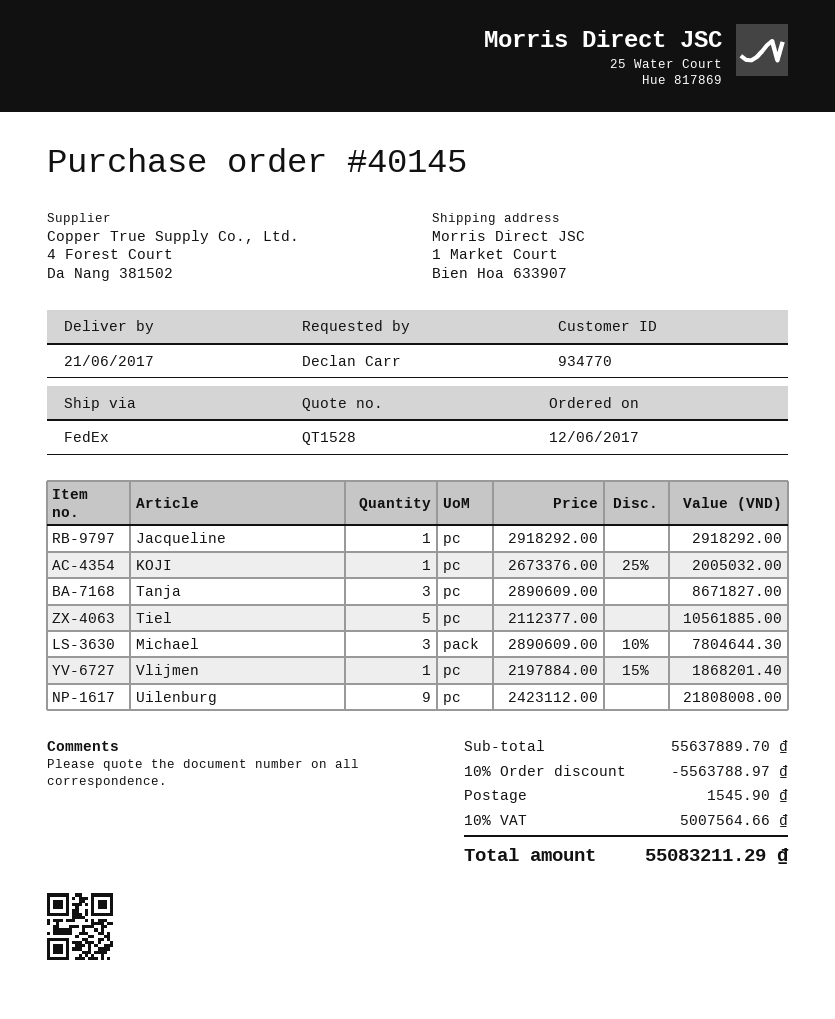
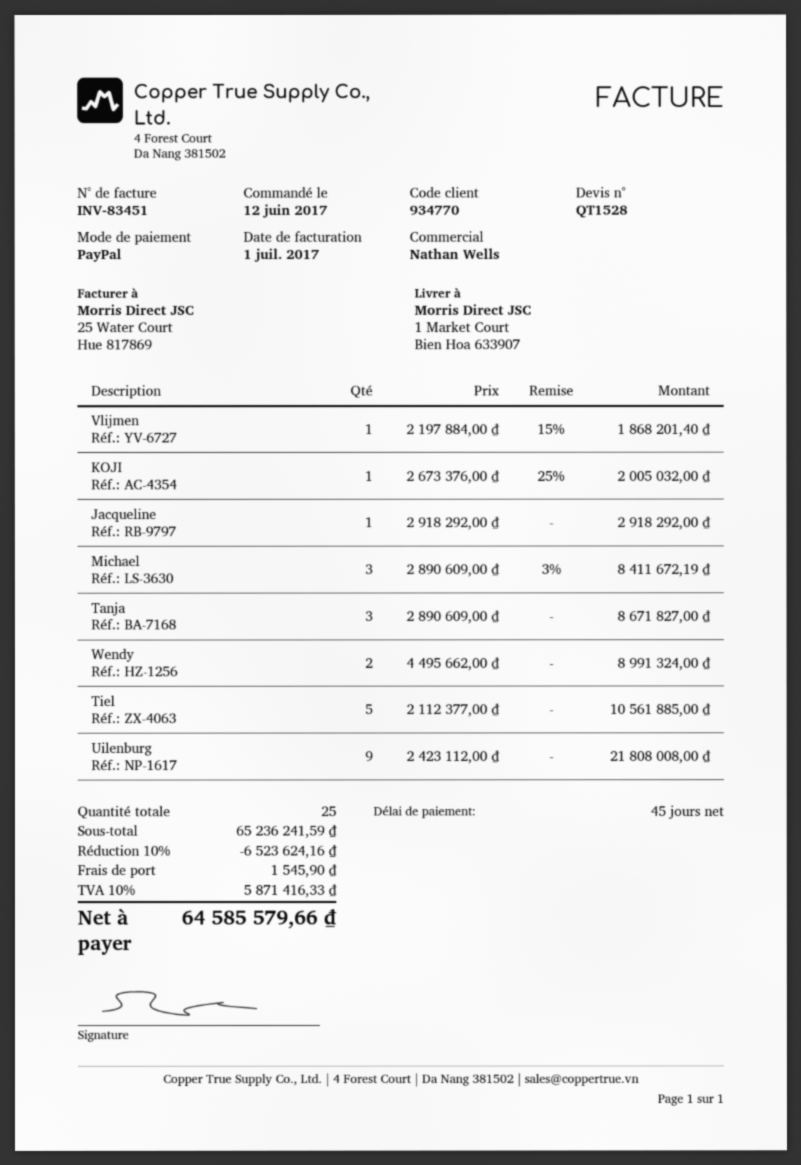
Michael: 3 x 2890609.00 - 10% = 7804644.30 -> 3 x 2890609.00 - 3% = 8411672.19
Wendy: none -> 2 x 4495662.00 = 8991324.00
subtotal: 55637889.70 -> 65236241.59
discount: 10% = 5563788.97 -> 10% = 6523624.16
tax: 10% = 5007564.66 -> 10% = 5871416.33
total: 55083211.29 -> 64585579.66

